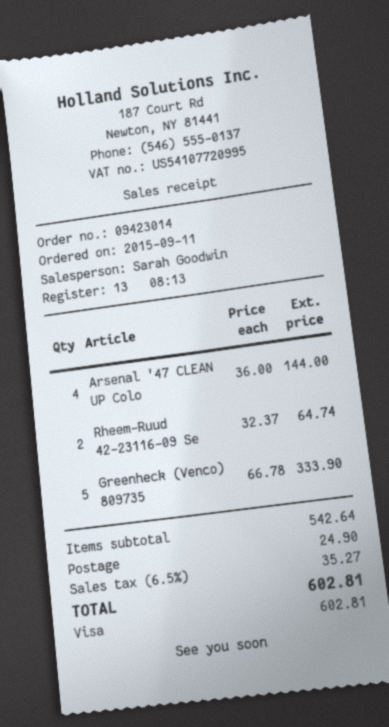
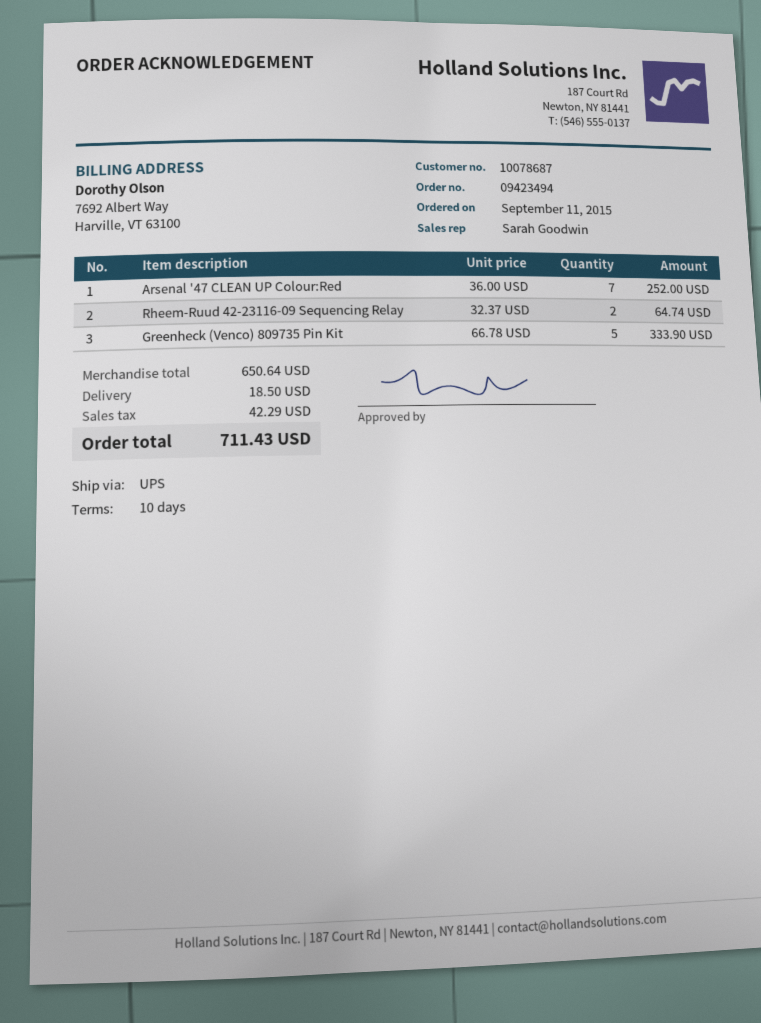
order number: 09423014 -> 09423494
Arsenal '47 CLEAN UP Colo: 4 x 36.00 = 144.00 -> 7 x 36.00 = 252.00
subtotal: 542.64 -> 650.64
shipping: 24.90 -> 18.50
tax: 35.27 -> 42.29
total: 602.81 -> 711.43

